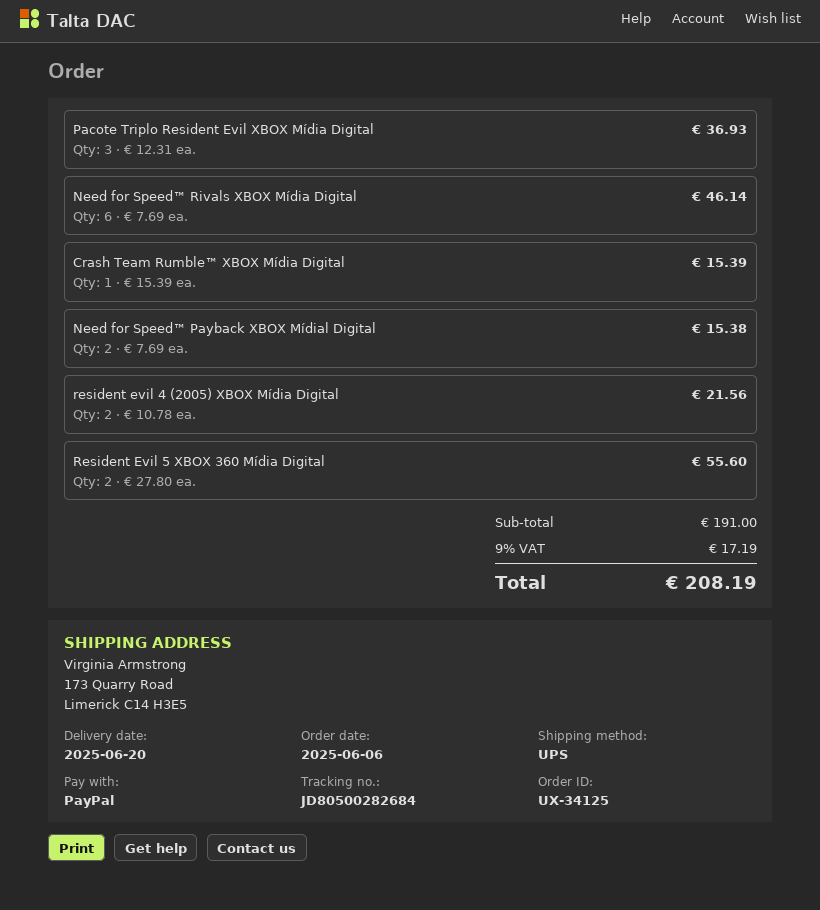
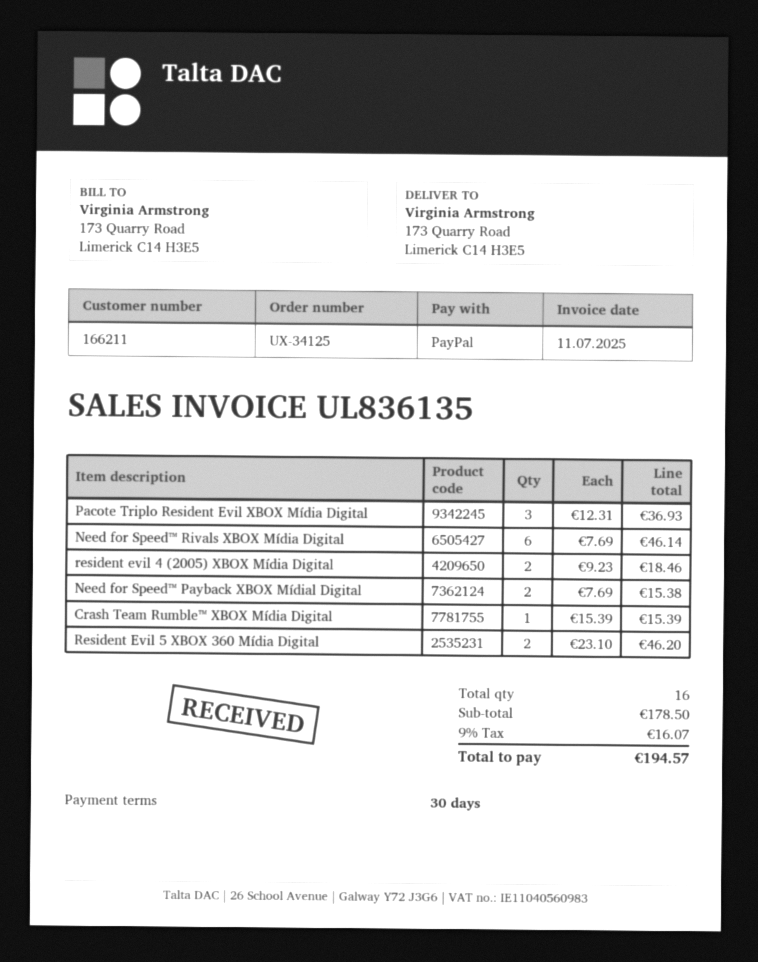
resident evil 4 (2005) XBOX Mídia Digital: 2 x 10.78 = 21.56 -> 2 x 9.23 = 18.46
Resident Evil 5 XBOX 360 Mídia Digital: 2 x 27.80 = 55.60 -> 2 x 23.10 = 46.20
subtotal: 191.00 -> 178.50
tax: 9% = 17.19 -> 9% = 16.07
total: 208.19 -> 194.57

